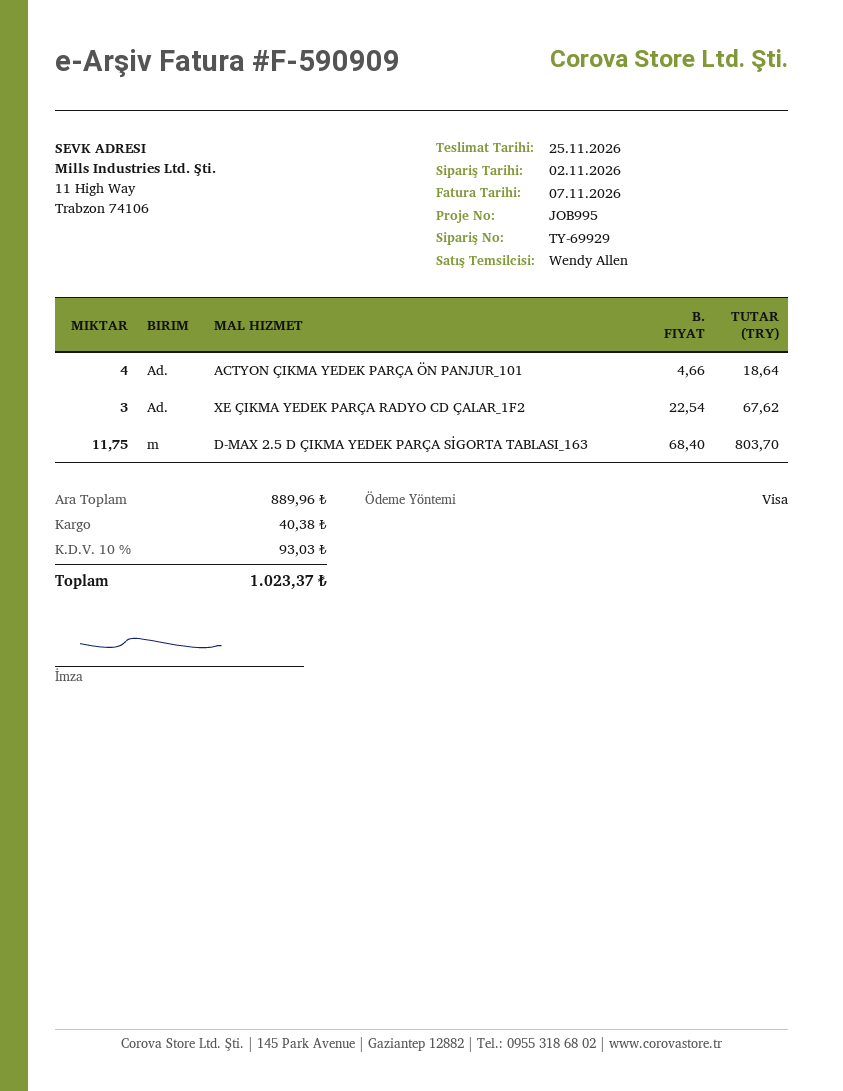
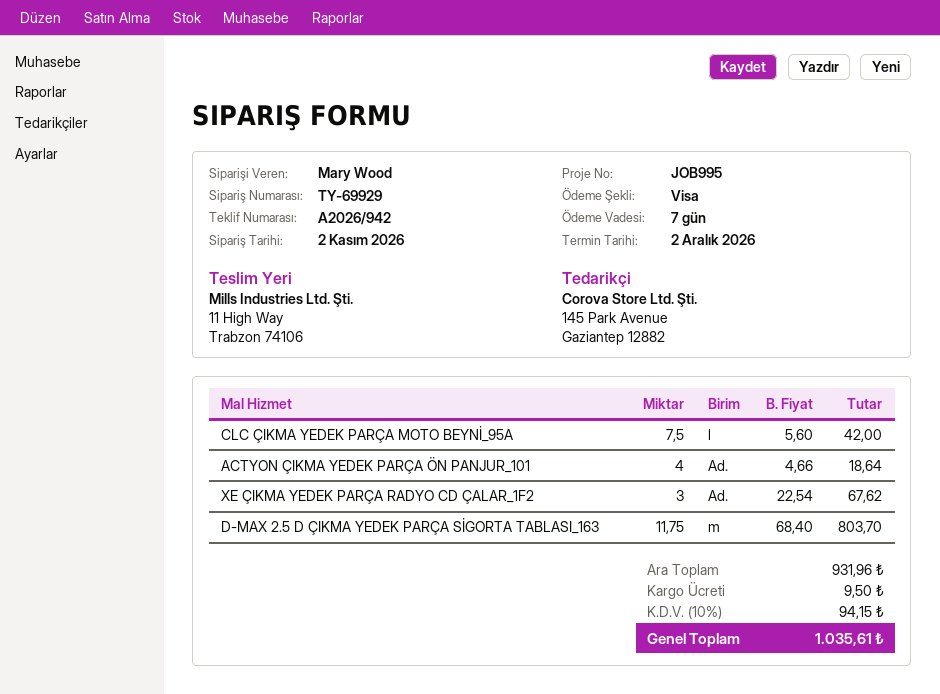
delivery date: 2026-11-25 -> 2026-12-02
CLC ÇIKMA YEDEK PARÇA MOTO BEYNİ_95A: none -> 7.5 x 5.60 = 42.00
subtotal: 889.96 -> 931.96
shipping: 40.38 -> 9.50
tax: 10% = 93.03 -> 10% = 94.15
total: 1023.37 -> 1035.61

